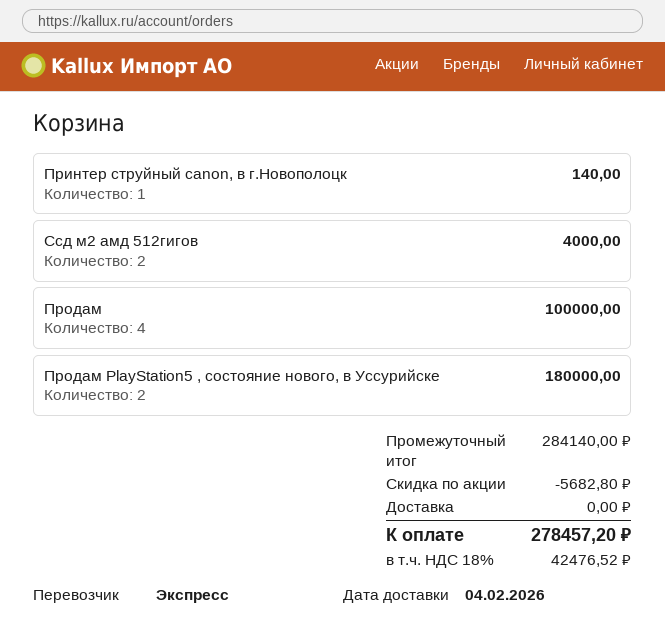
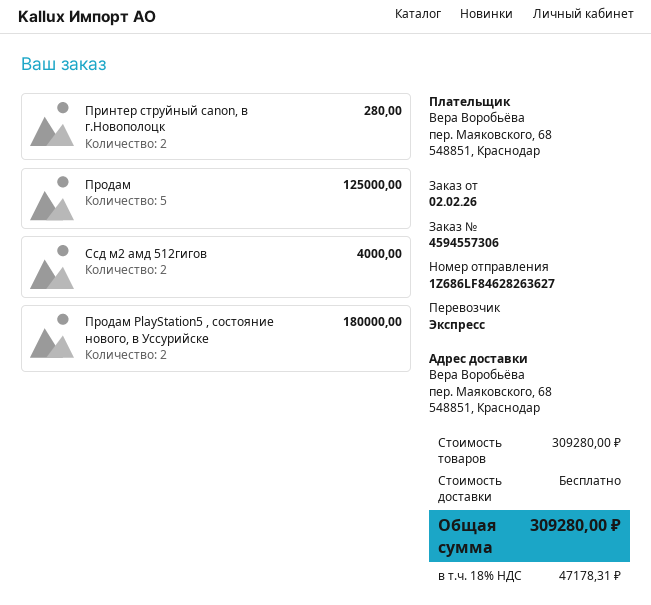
Принтер струйный canon, в г.Новополоцк: 1 for 140.00 -> 2 for 280.00
Продам: 4 for 100000.00 -> 5 for 125000.00
subtotal: 284140.00 -> 309280.00
discount: 5682.80 -> none
tax: 18% = 42476.52 -> 18% = 47178.31
total: 278457.20 -> 309280.00

